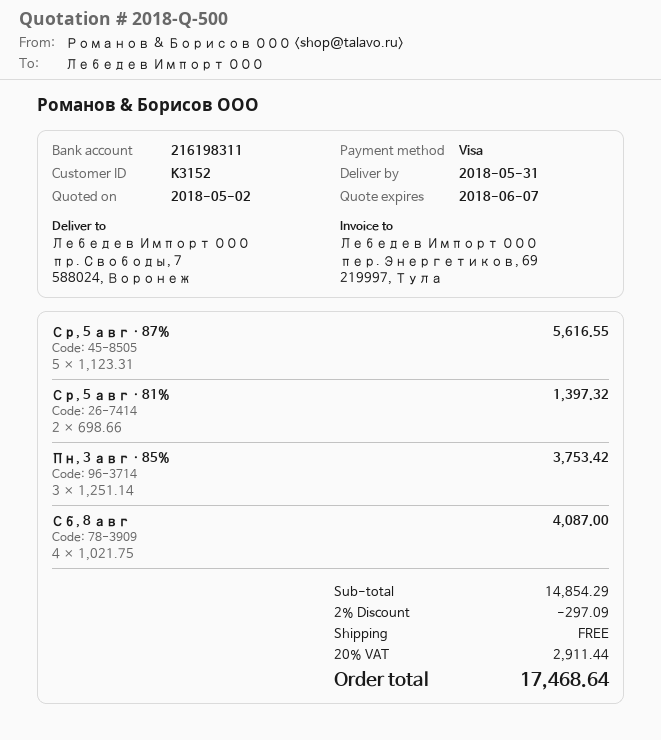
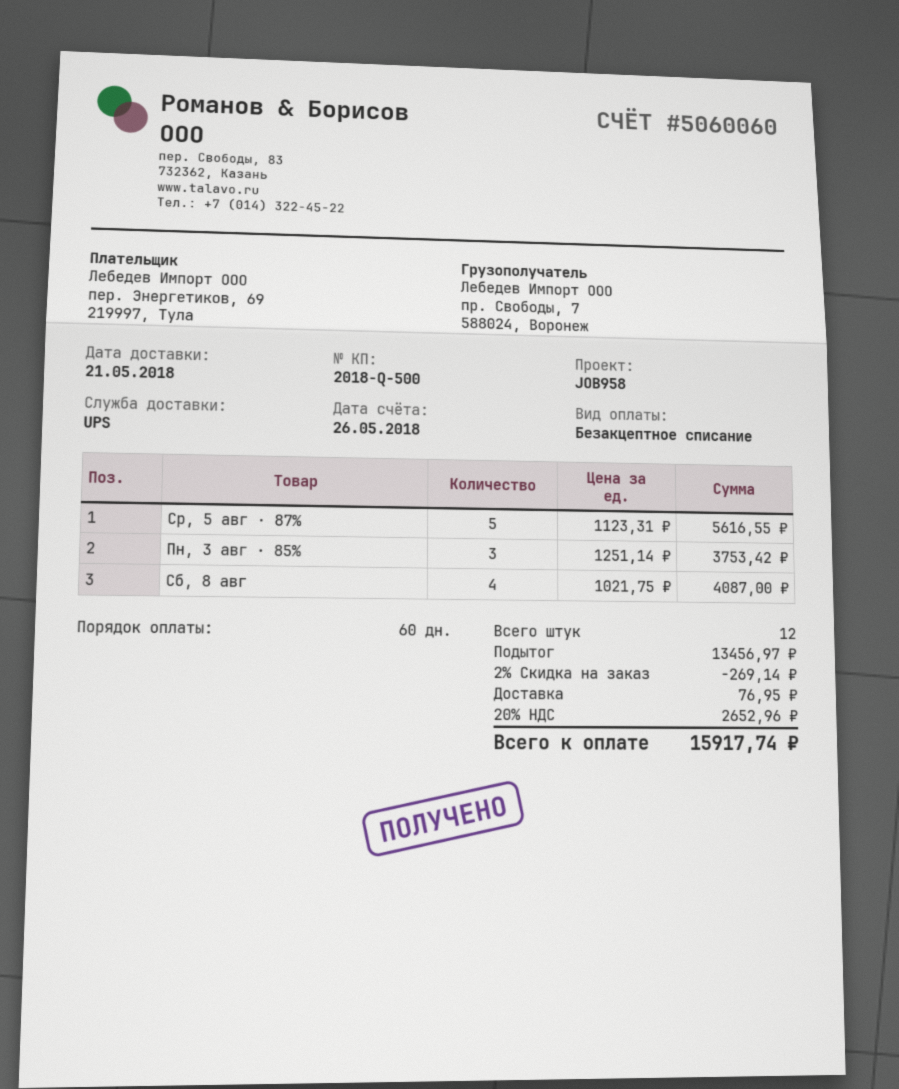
delivery date: 2018-05-31 -> 2018-05-21
payment method: Visa -> direct debit
Ср, 5 авг · 81%: 2 x 698.66 = 1397.32 -> none
subtotal: 14854.29 -> 13456.97
discount: 2% = 297.09 -> 2% = 269.14
shipping: 0.00 -> 76.95
tax: 20% = 2911.44 -> 20% = 2652.96
total: 17468.64 -> 15917.74

